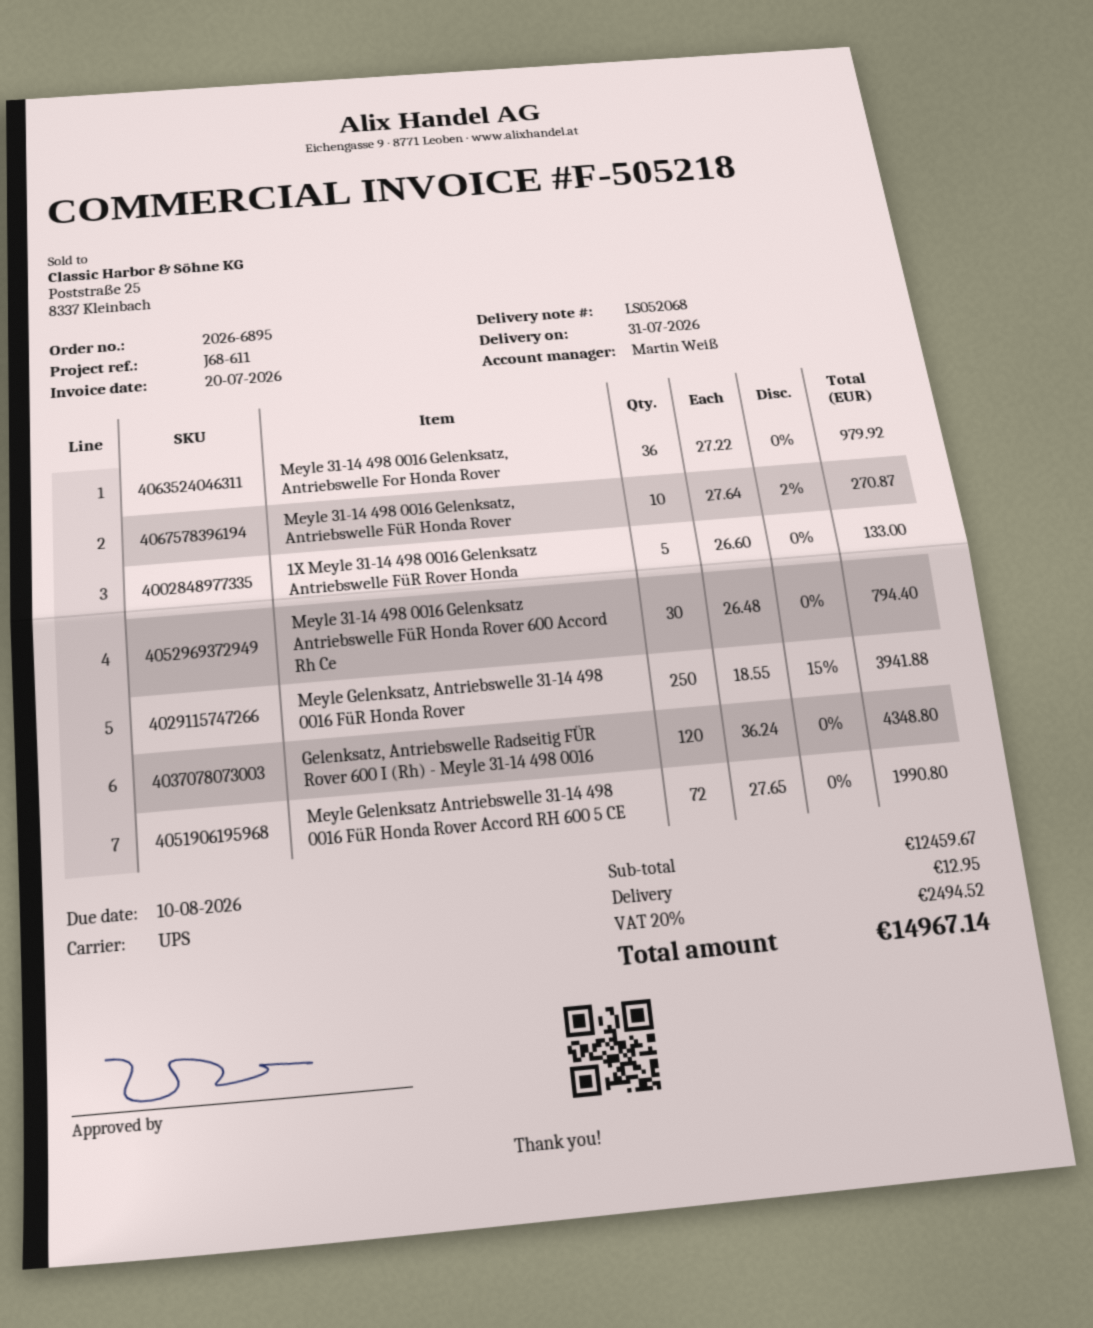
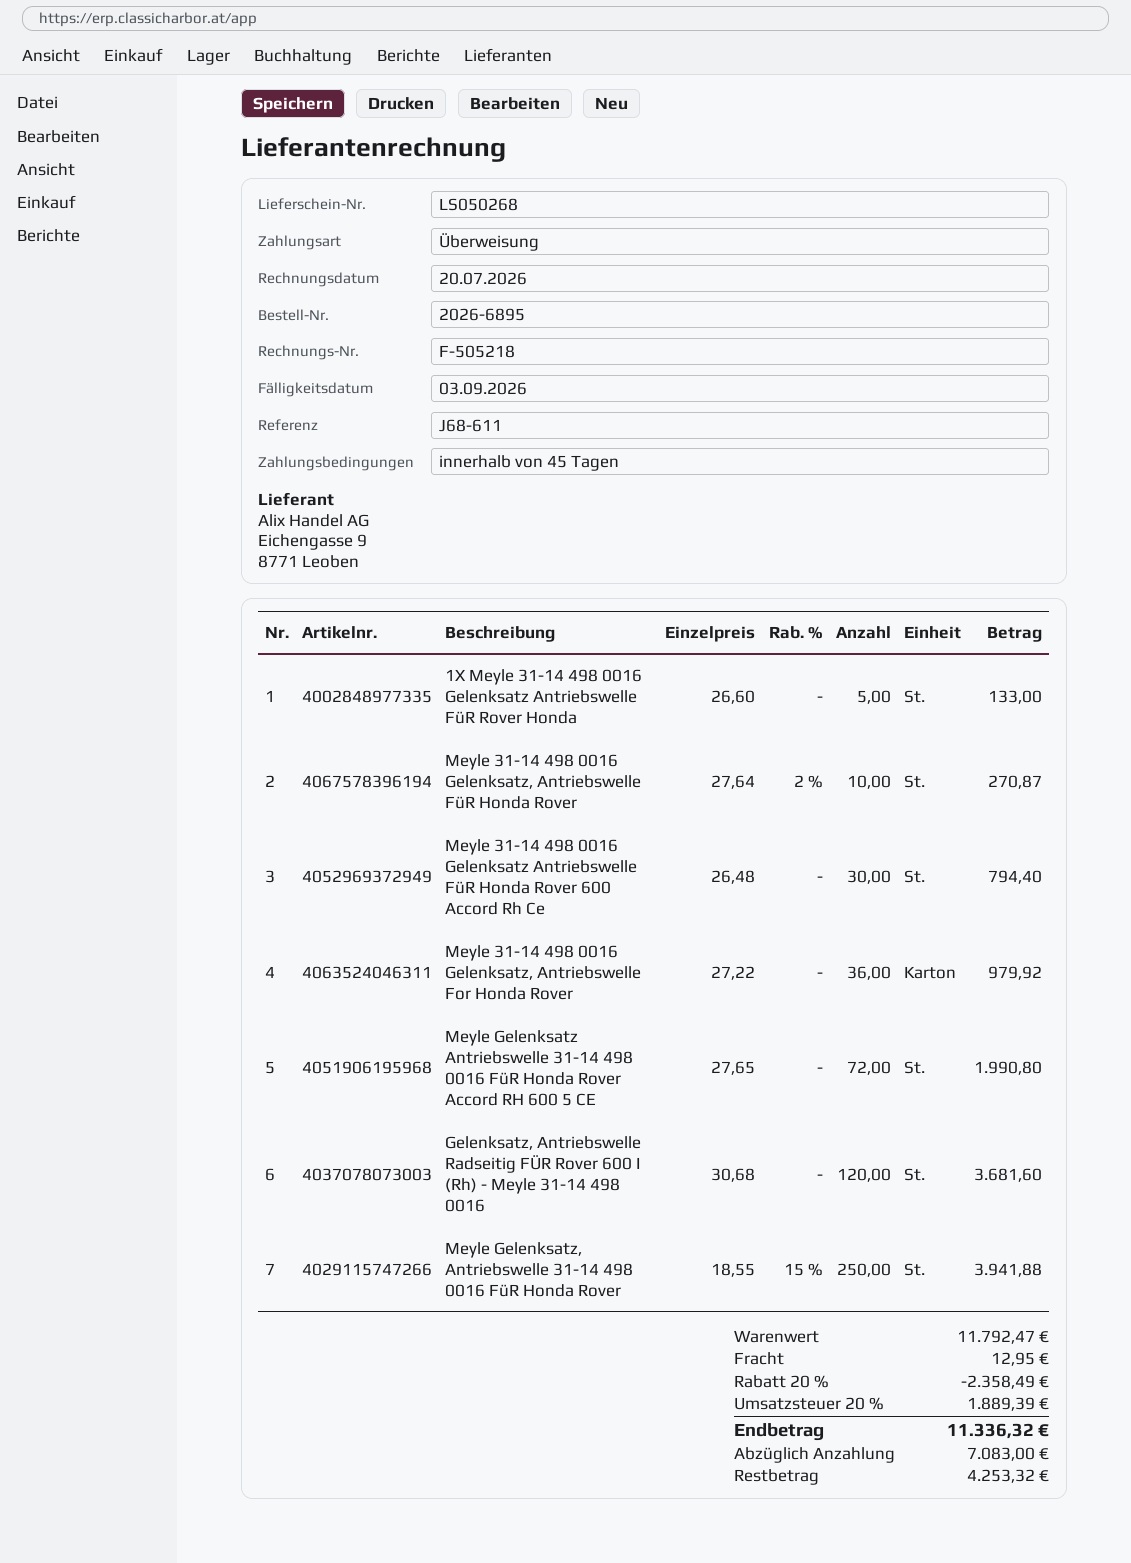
delivery note number: LS052068 -> LS050268
due date: 2026-08-10 -> 2026-09-03
Gelenksatz, Antriebswelle Radseitig FÜR Rover 600 I (Rh) - Meyle 31-14 498 0016: 120 x 36.24 = 4348.80 -> 120 x 30.68 = 3681.60
subtotal: 12459.67 -> 11792.47
discount: none -> 20% = 2358.49
tax: 20% = 2494.52 -> 20% = 1889.39
total: 14967.14 -> 11336.32

